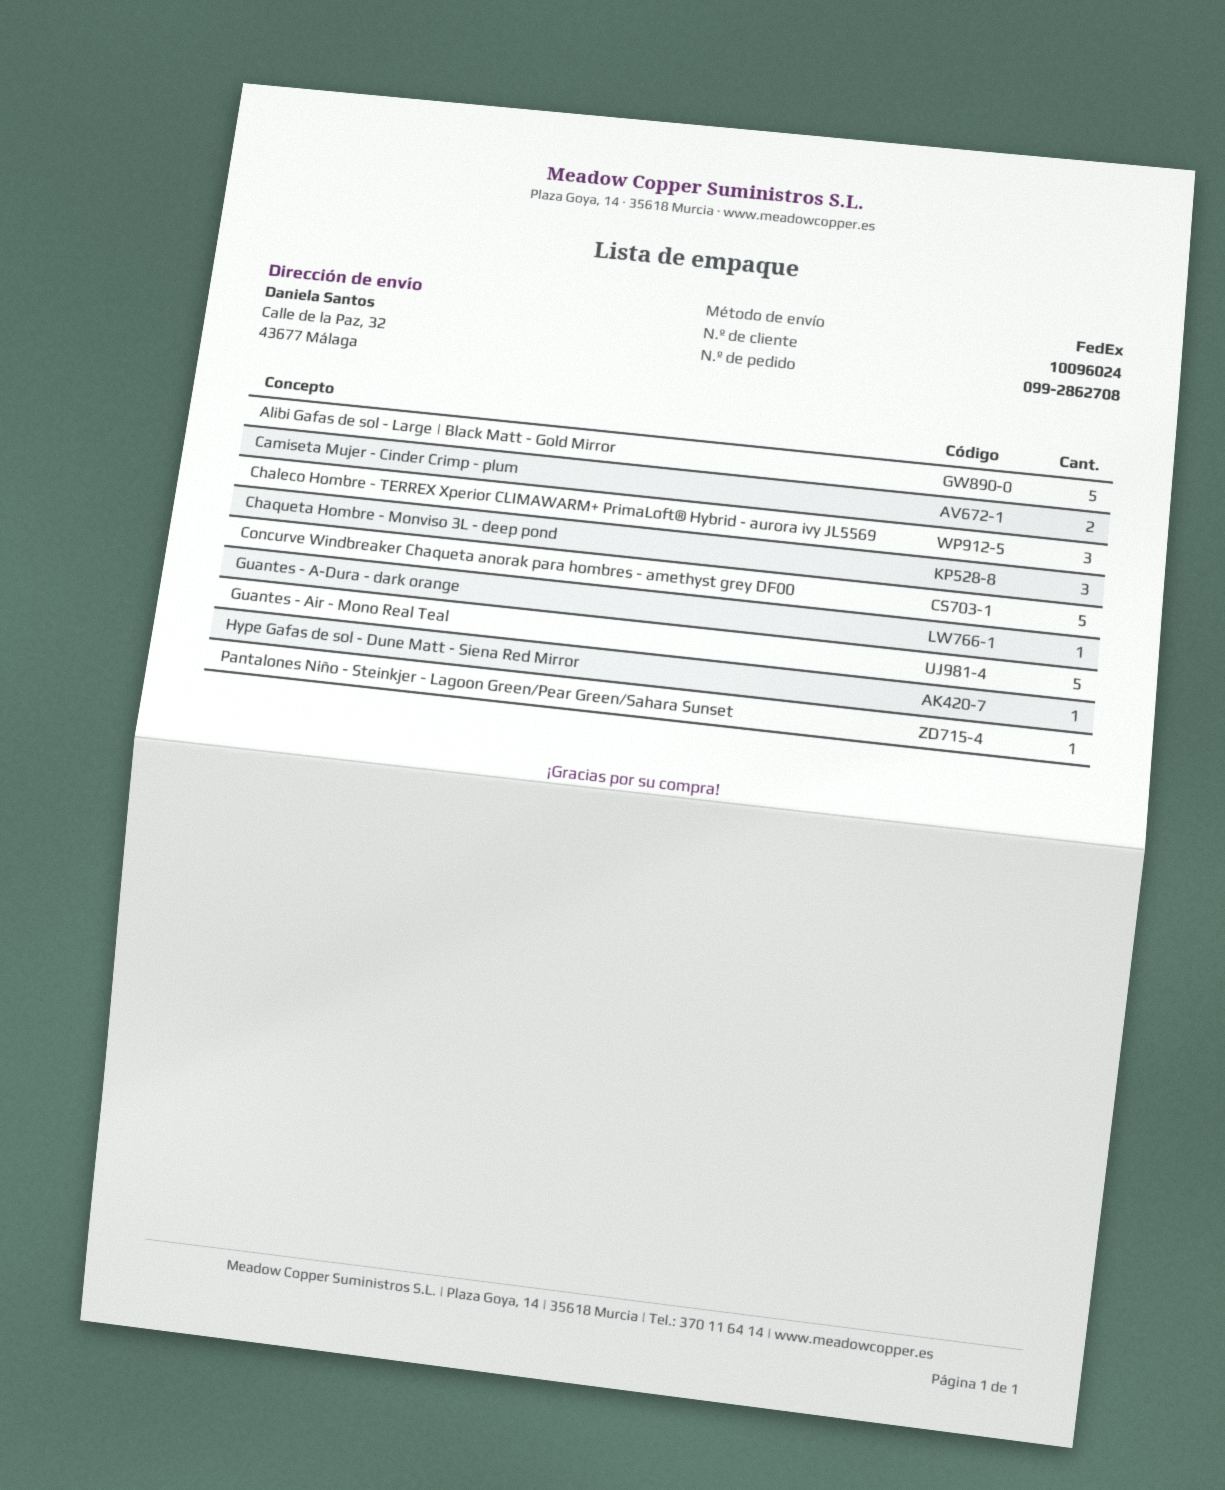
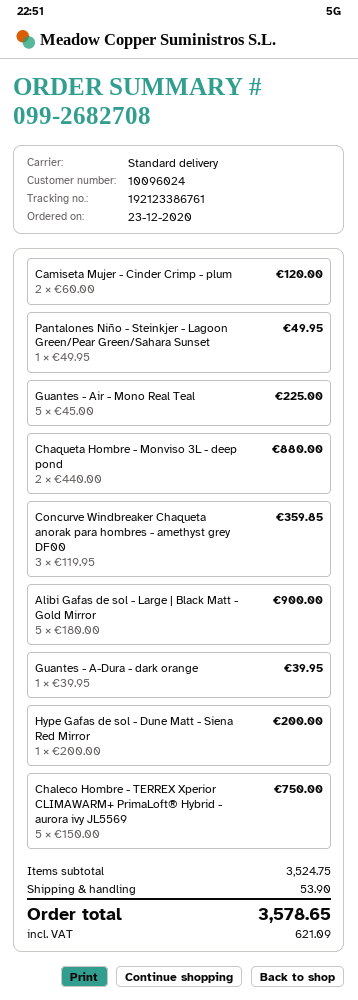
order number: 099-2862708 -> 099-2682708
shipping method: FedEx -> standard
Chaleco Hombre - TERREX Xperior CLIMAWARM+ PrimaLoft® Hybrid - aurora ivy JL5569: 3 -> 5
Chaqueta Hombre - Monviso 3L - deep pond: 3 -> 2
Concurve Windbreaker Chaqueta anorak para hombres - amethyst grey DF00: 5 -> 3

